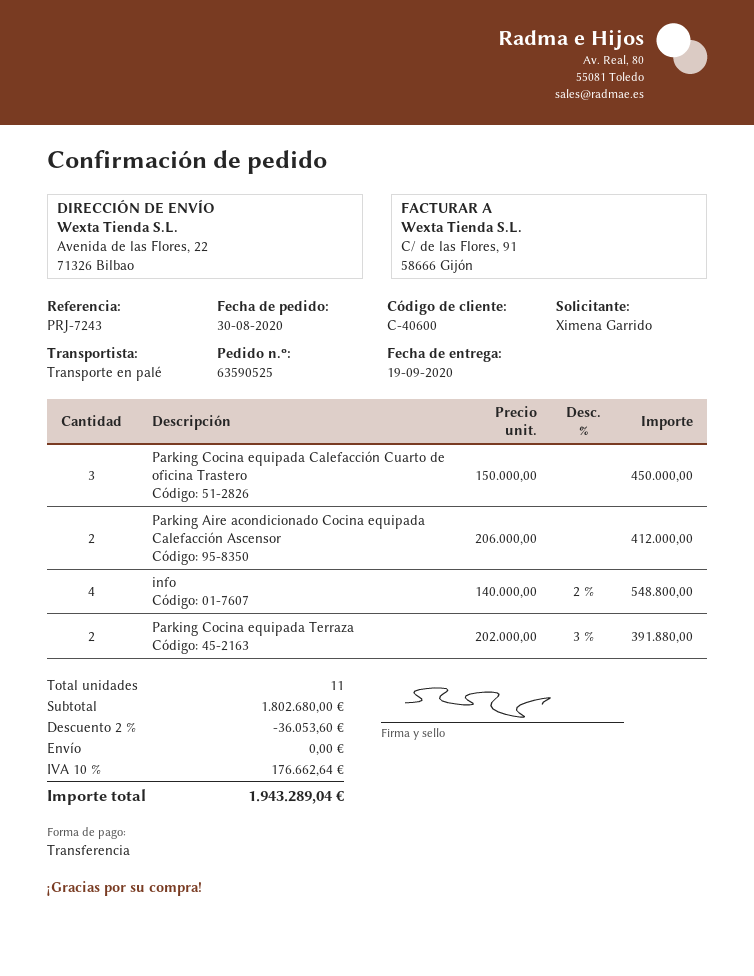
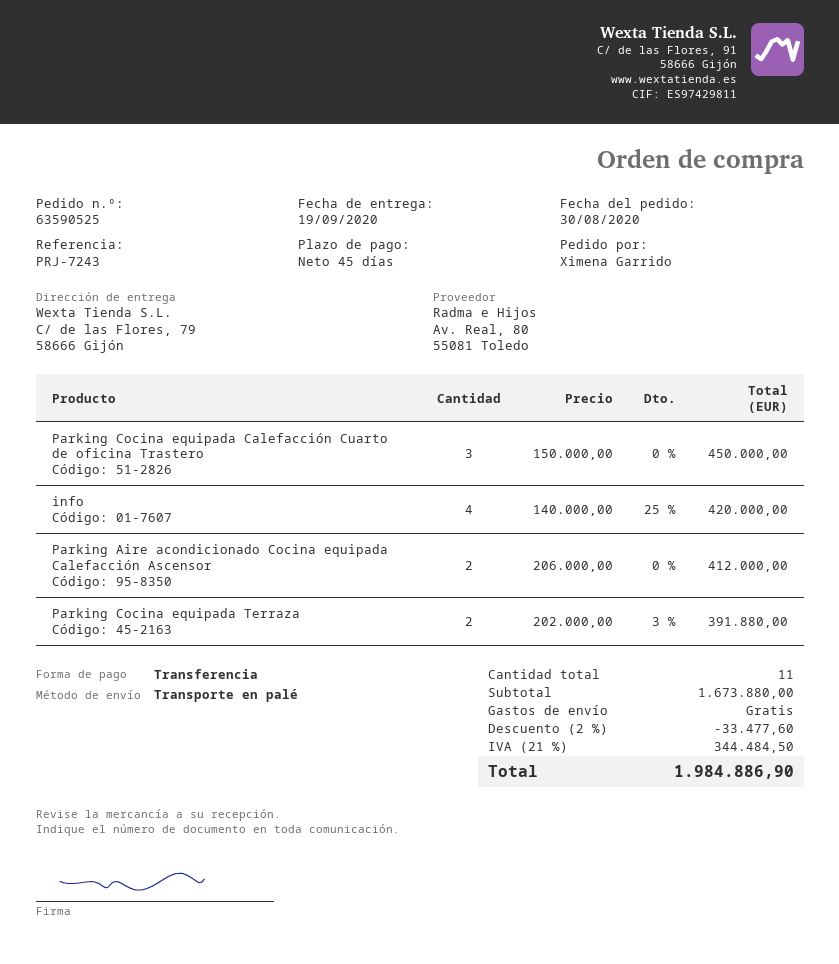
ship to: Avenida de las Flores, 22, 71326 Bilbao -> C/ de las Flores, 79, 58666 Gijón
info: 4 x 140000.00 - 2% = 548800.00 -> 4 x 140000.00 - 25% = 420000.00
subtotal: 1802680.00 -> 1673880.00
discount: 2% = 36053.60 -> 2% = 33477.60
tax: 10% = 176662.64 -> 21% = 344484.50
total: 1943289.04 -> 1984886.90

